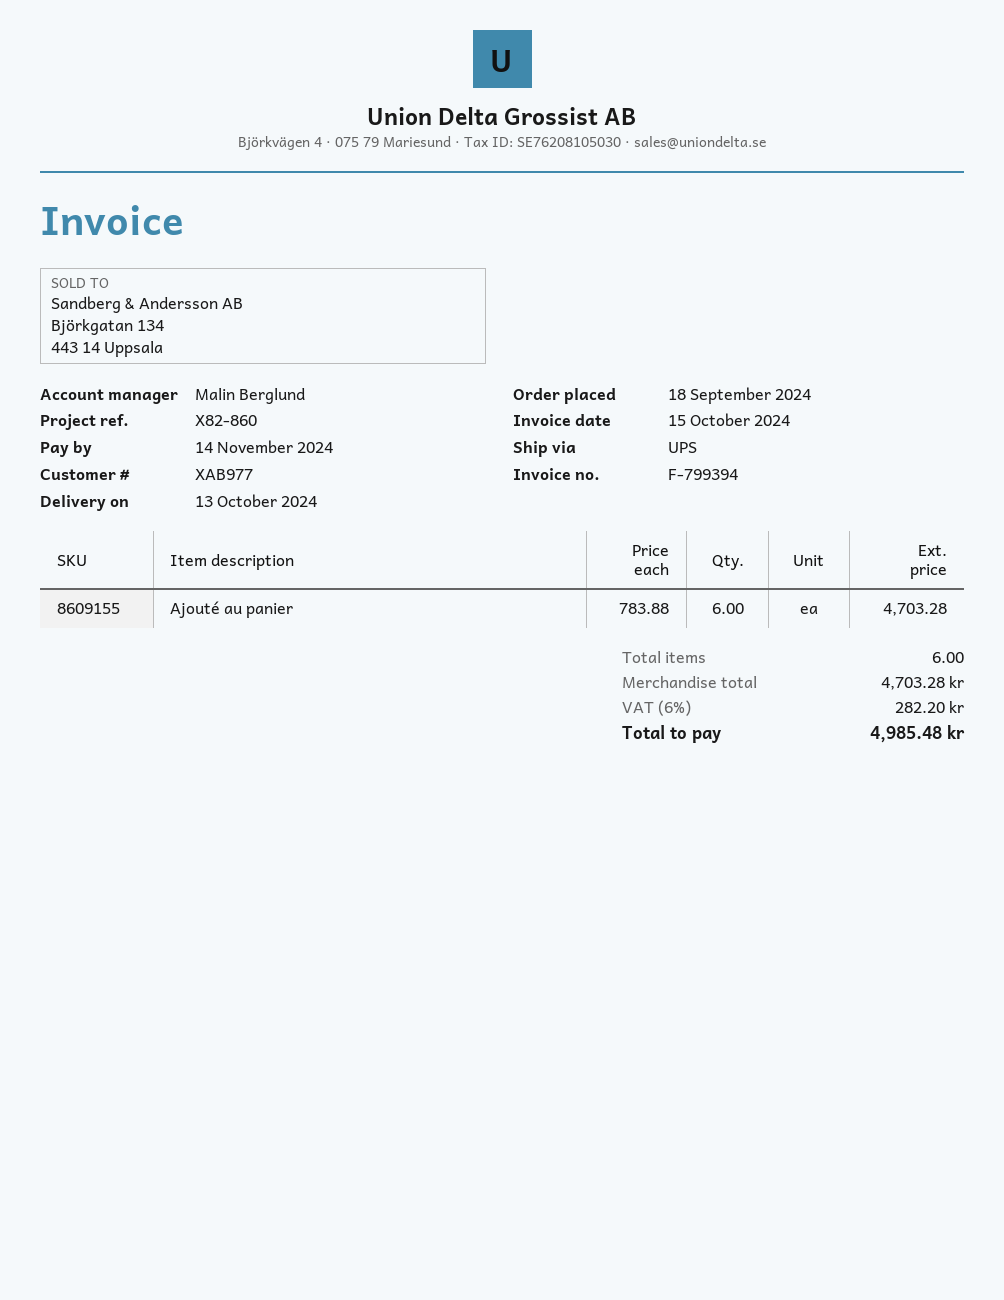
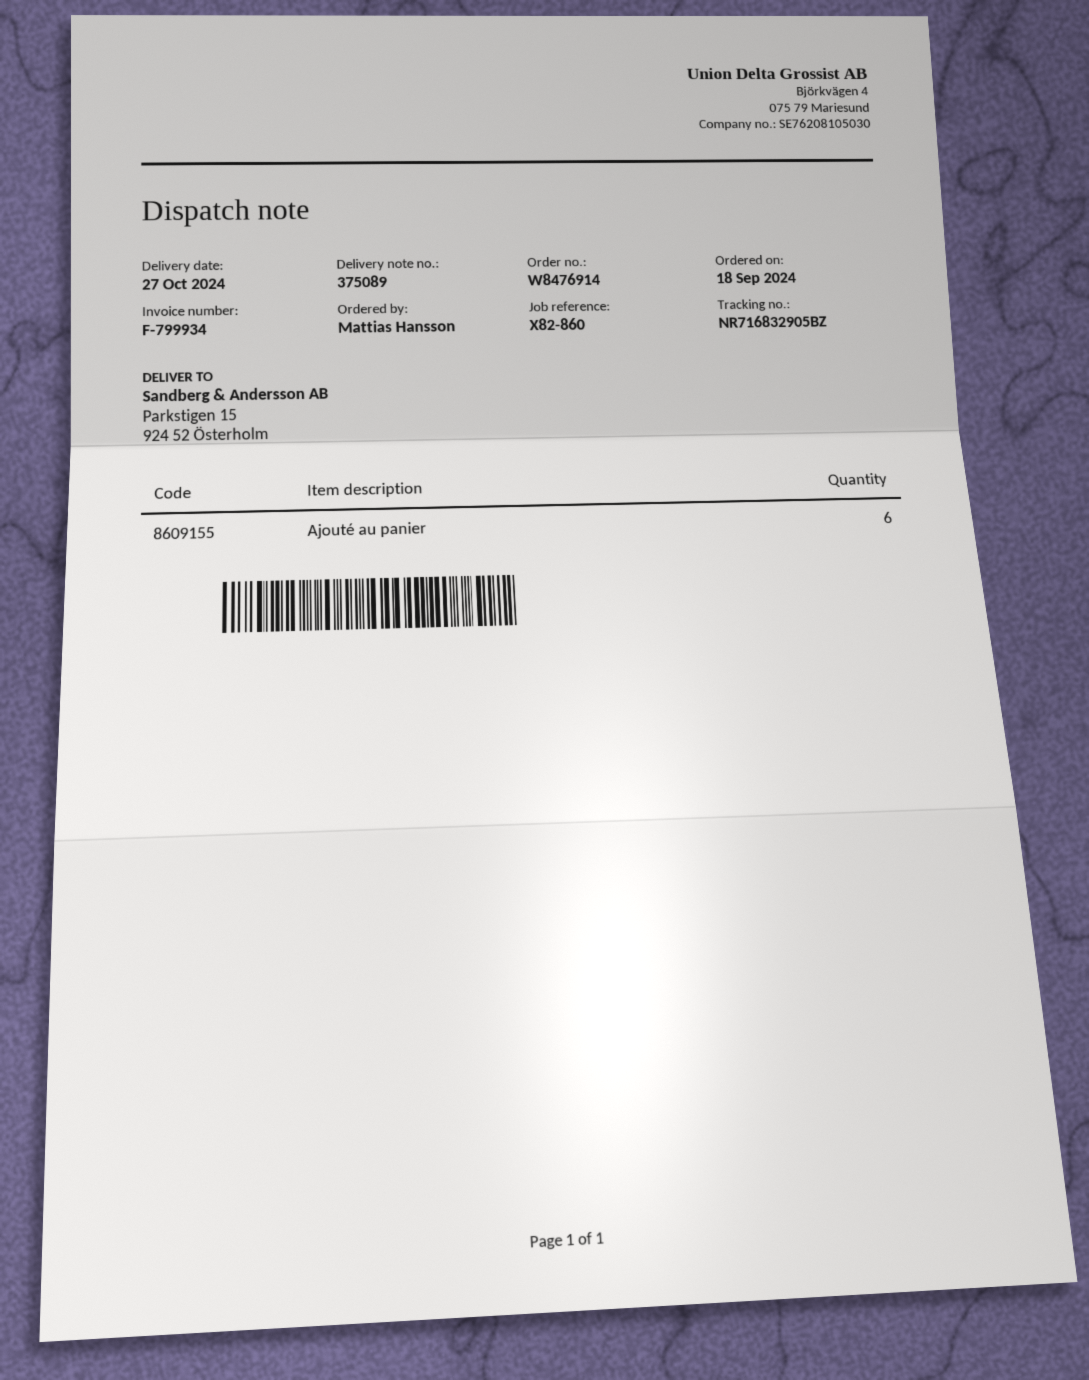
delivery date: 2024-10-13 -> 2024-10-27
invoice number: F-799394 -> F-799934

